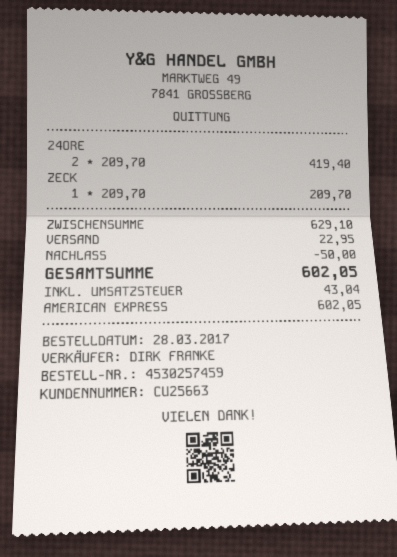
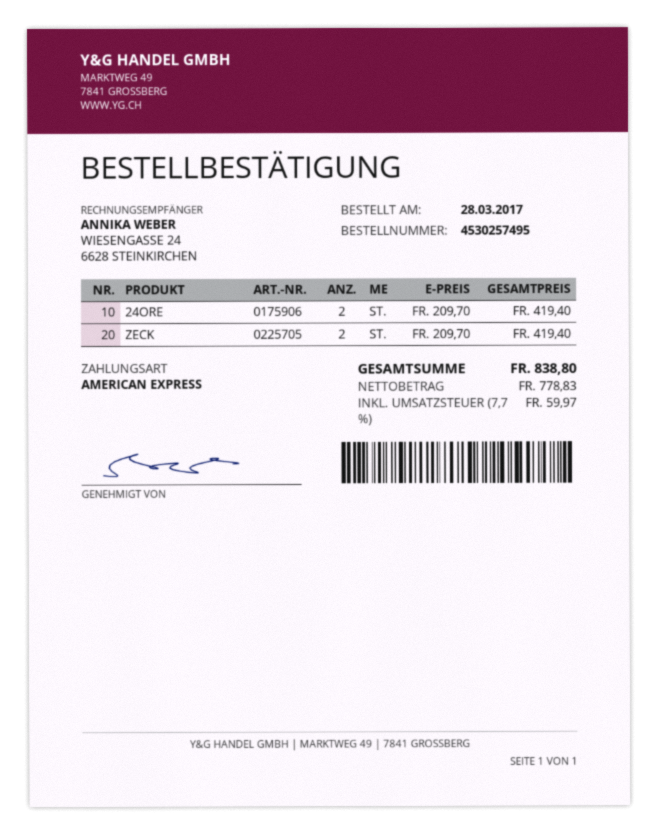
order number: 4530257459 -> 4530257495
ZECK: 1 x 209.70 = 209.70 -> 2 x 209.70 = 419.40
discount: 50.00 -> none
shipping: 22.95 -> none
tax: 43.04 -> 59.97
total: 602.05 -> 838.80

